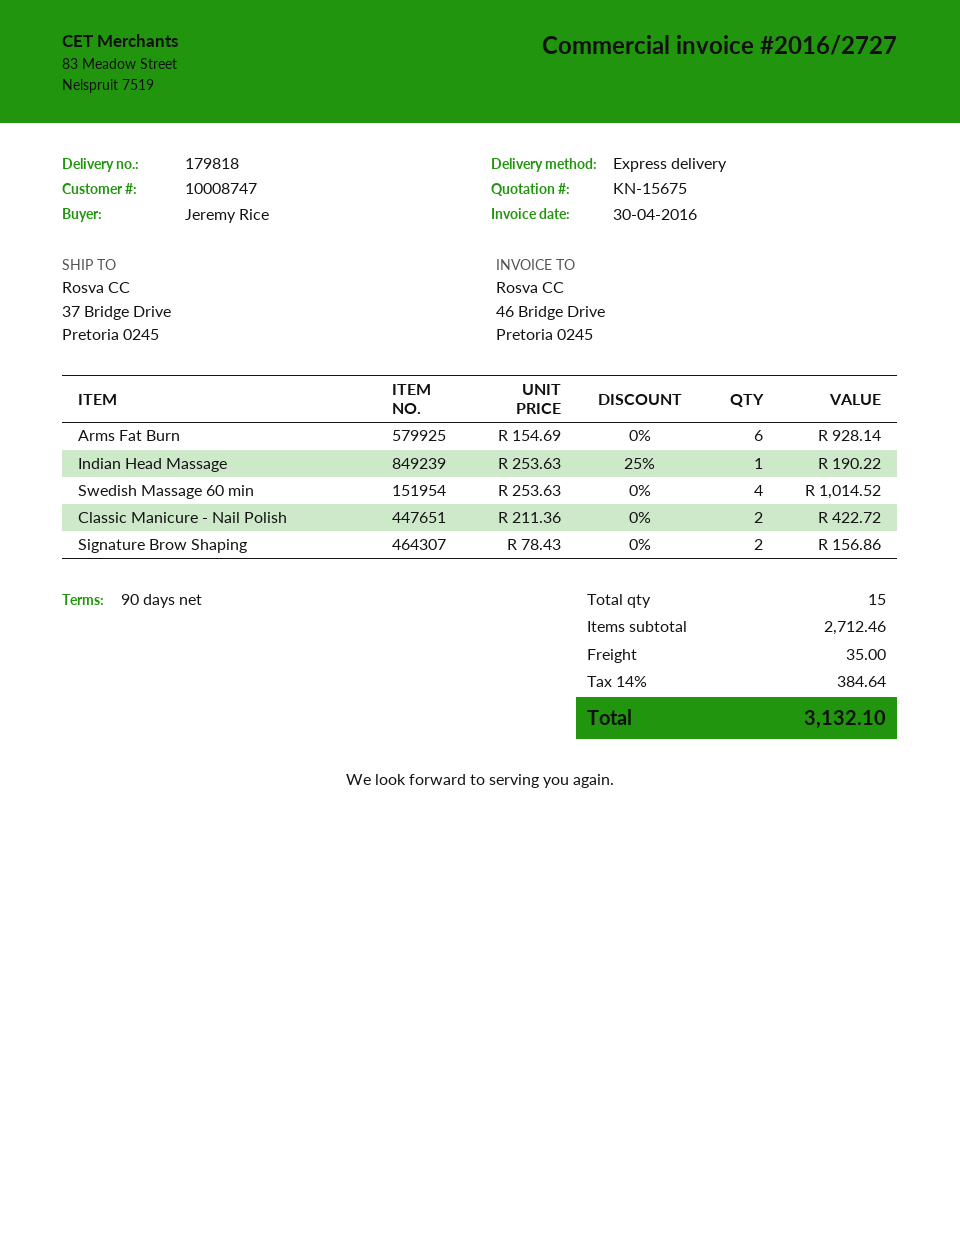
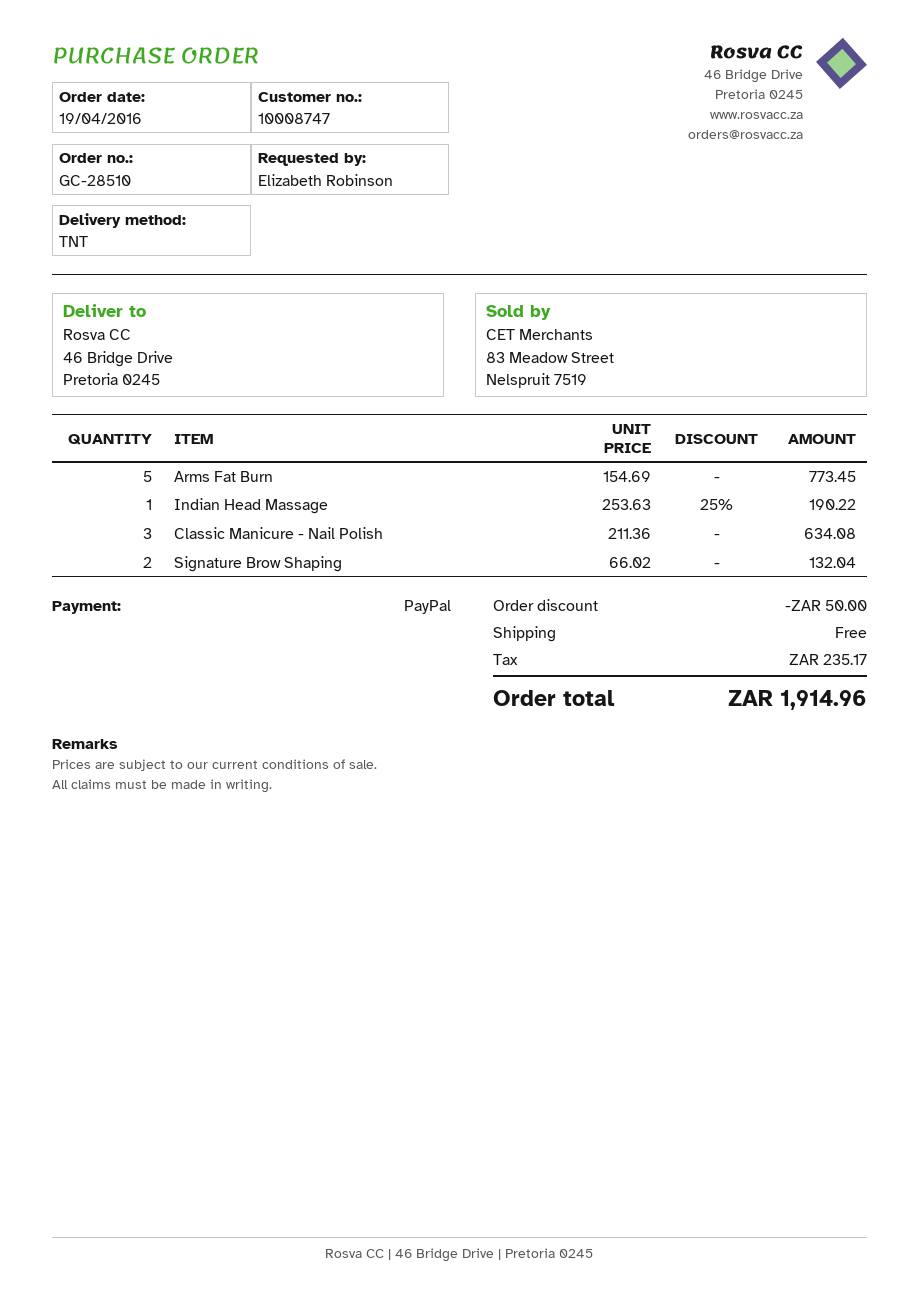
ordered by: Jeremy Rice -> Elizabeth Robinson
shipping method: express -> TNT
ship to: 37 Bridge Drive, Pretoria 0245 -> 46 Bridge Drive, Pretoria 0245
Arms Fat Burn: 6 x 154.69 = 928.14 -> 5 x 154.69 = 773.45
Swedish Massage 60 min: 4 x 253.63 = 1014.52 -> none
Classic Manicure - Nail Polish: 2 x 211.36 = 422.72 -> 3 x 211.36 = 634.08
Signature Brow Shaping: 2 x 78.43 = 156.86 -> 2 x 66.02 = 132.04
discount: none -> 50.00
shipping: 35.00 -> 0.00
tax: 384.64 -> 235.17
total: 3132.10 -> 1914.96

